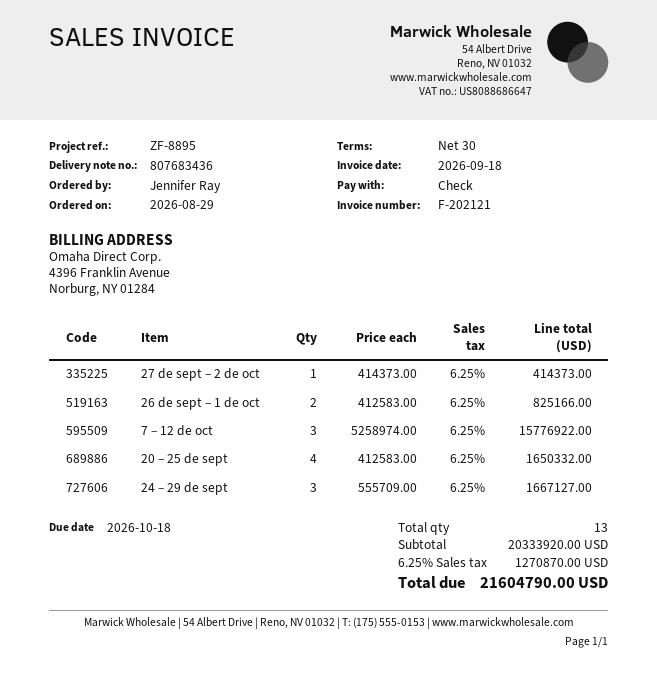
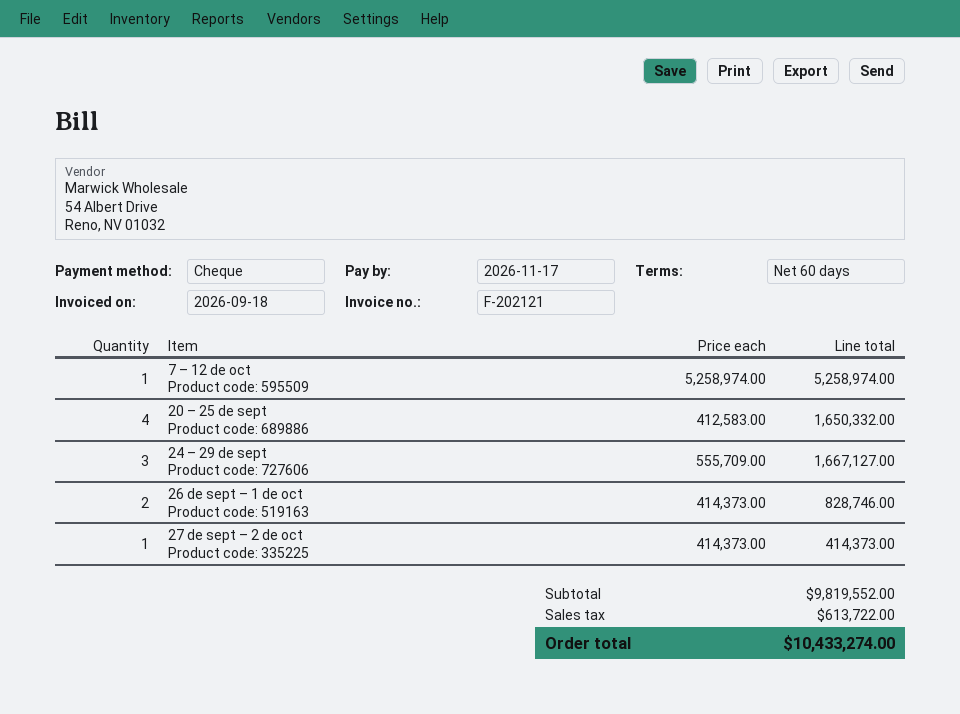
payment terms: 30 days -> 60 days
due date: 2026-10-18 -> 2026-11-17
26 de sept – 1 de oct: 2 x 412583.00 = 825166.00 -> 2 x 414373.00 = 828746.00
7 – 12 de oct: 3 x 5258974.00 = 15776922.00 -> 1 x 5258974.00 = 5258974.00
subtotal: 20333920.00 -> 9819552.00
tax: 1270870.00 -> 613722.00
total: 21604790.00 -> 10433274.00

